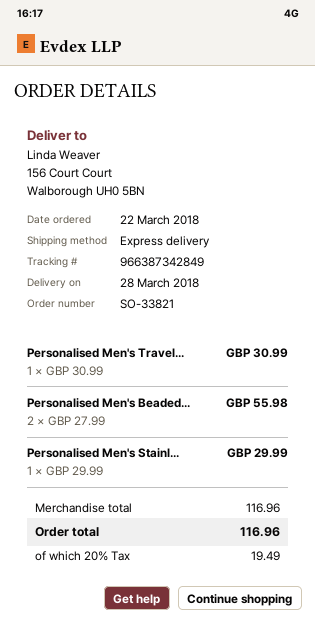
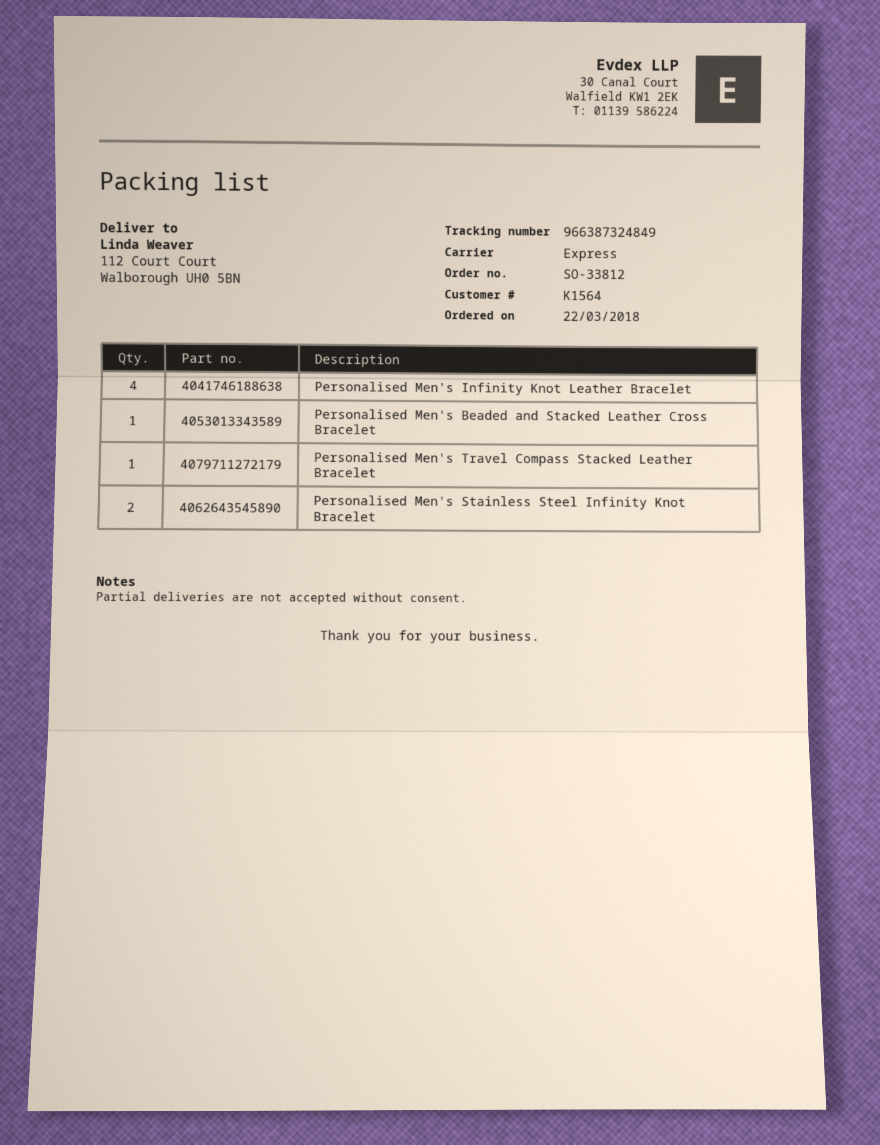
order number: SO-33821 -> SO-33812
tracking number: 966387342849 -> 966387324849
ship to: 156 Court Court, Walborough UH0 5BN -> 112 Court Court, Walborough UH0 5BN
Personalised Men's Beaded...: 2 -> 1
Personalised Men's Stainl...: 1 -> 2
Personalised Men's Infinity Knot Leather Bracelet: none -> 4

